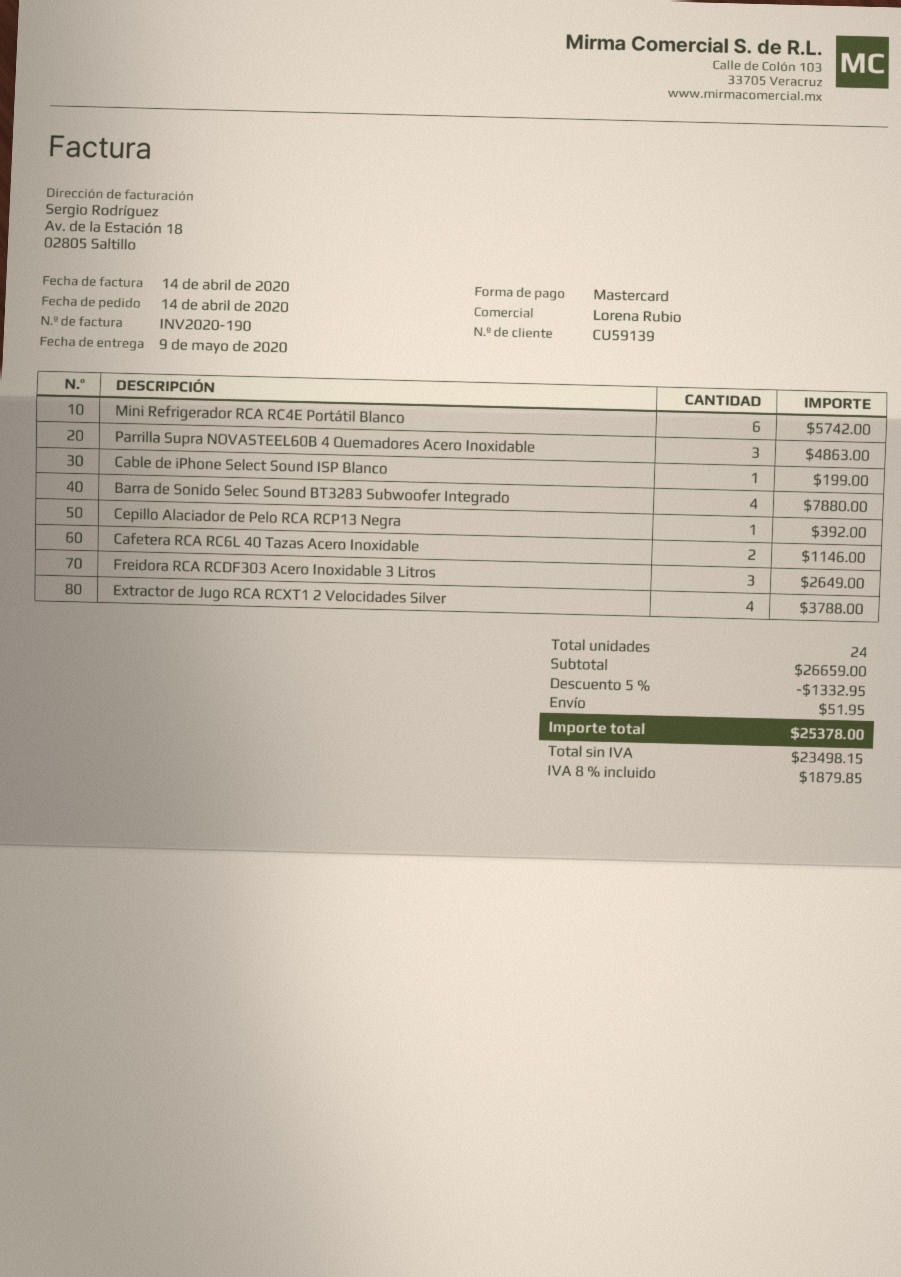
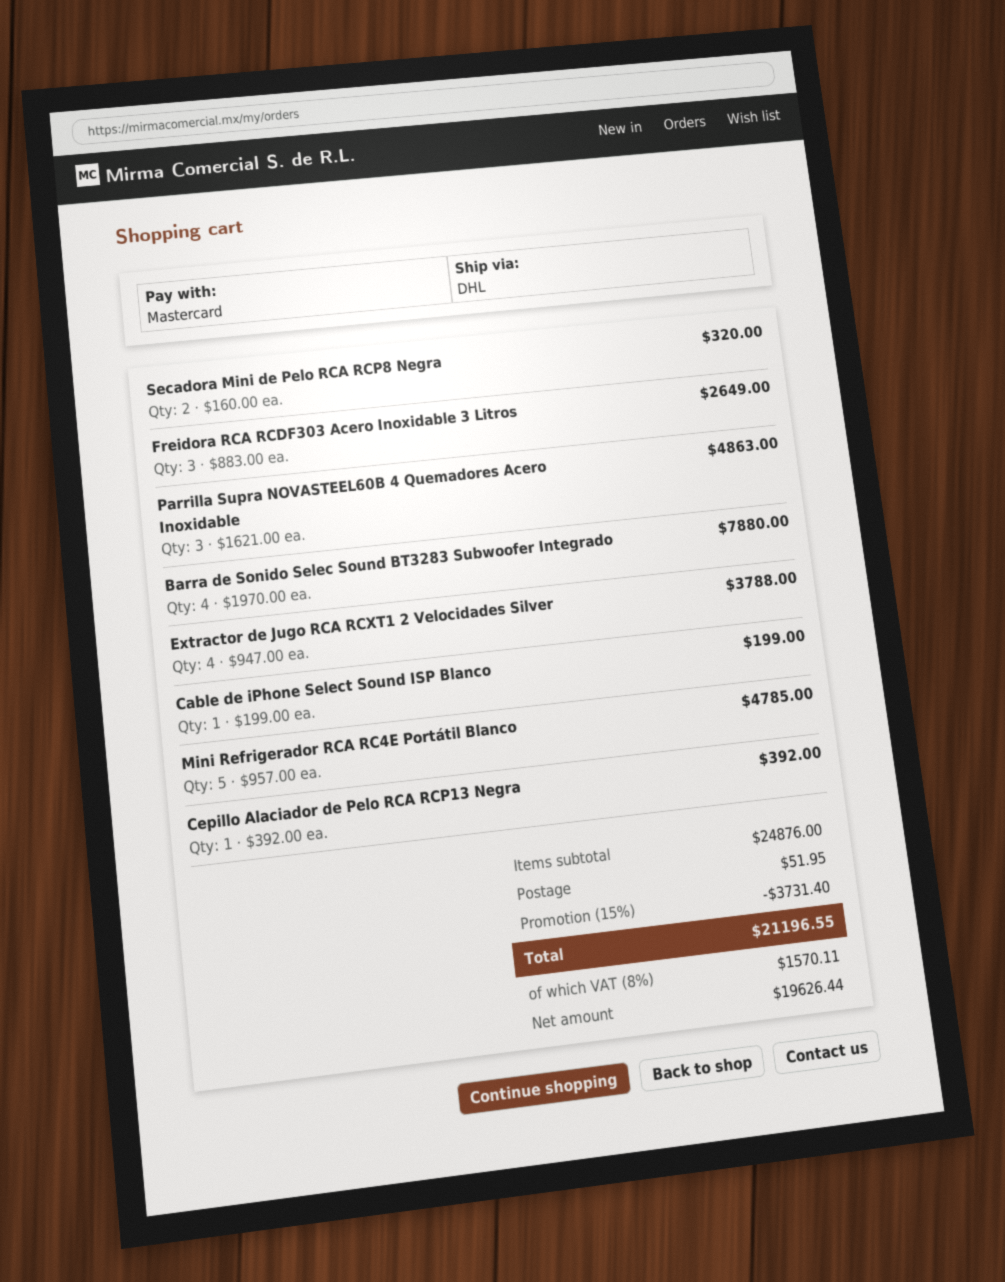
Mini Refrigerador RCA RC4E Portátil Blanco: 6 for 5742.00 -> 5 for 4785.00
Cafetera RCA RC6L 40 Tazas Acero Inoxidable: 2 for 1146.00 -> none
Secadora Mini de Pelo RCA RCP8 Negra: none -> 2 for 320.00
subtotal: 26659.00 -> 24876.00
discount: 5% = 1332.95 -> 15% = 3731.40
net: 23498.15 -> 19626.44
tax: 8% = 1879.85 -> 8% = 1570.11
total: 25378.00 -> 21196.55

